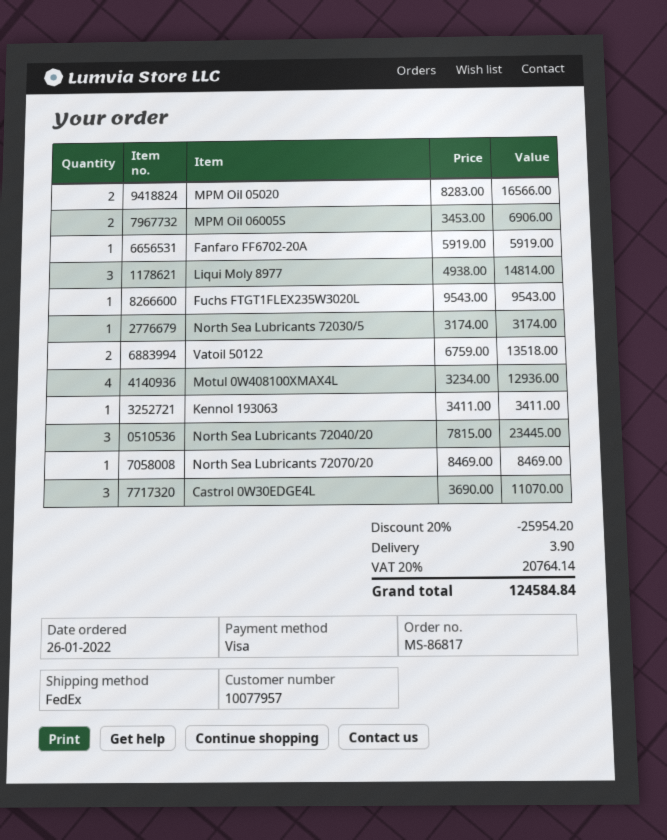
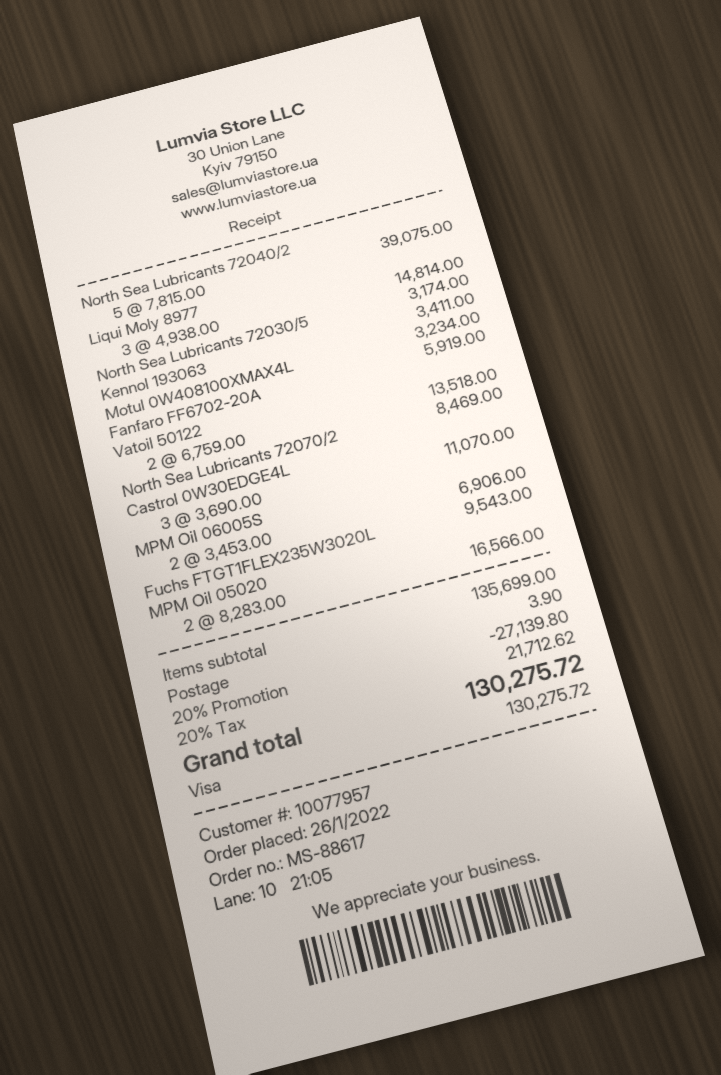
order number: MS-86817 -> MS-88617
Motul 0W408100XMAX4L: 4 x 3234.00 = 12936.00 -> 1 x 3234.00 = 3234.00
North Sea Lubricants 72040/20: 3 x 7815.00 = 23445.00 -> 5 x 7815.00 = 39075.00
discount: 20% = 25954.20 -> 20% = 27139.80
tax: 20% = 20764.14 -> 20% = 21712.62
total: 124584.84 -> 130275.72

